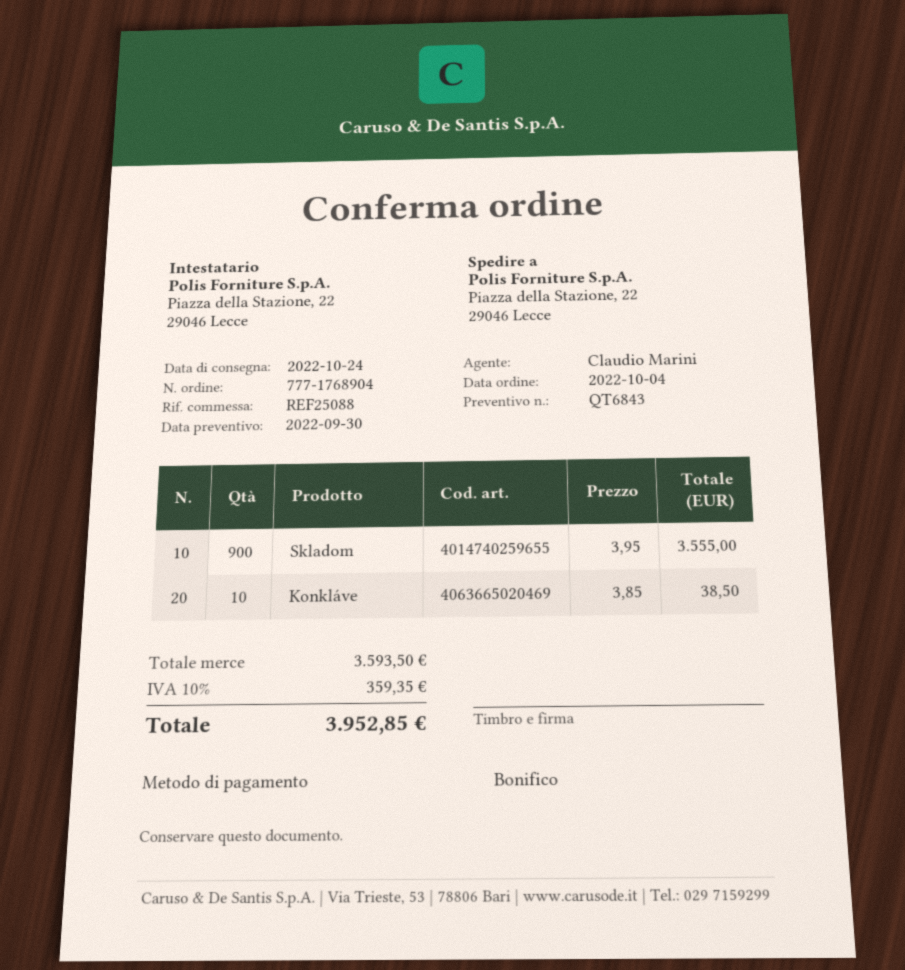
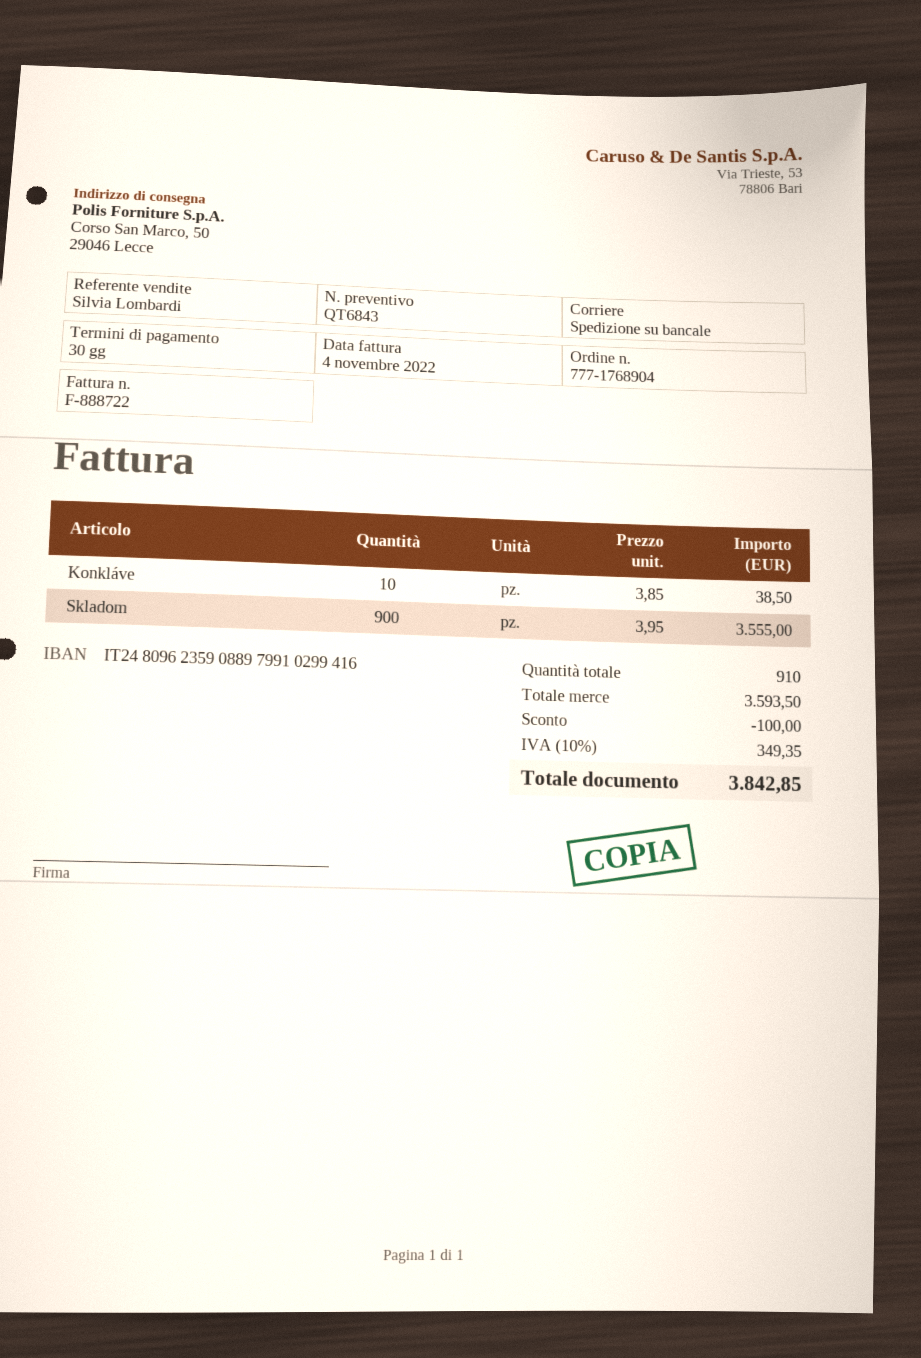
sales rep: Claudio Marini -> Silvia Lombardi
ship to: Piazza della Stazione, 22, 29046 Lecce -> Corso San Marco, 50, 29046 Lecce
discount: none -> 100.00
tax: 10% = 359.35 -> 10% = 349.35
total: 3952.85 -> 3842.85

